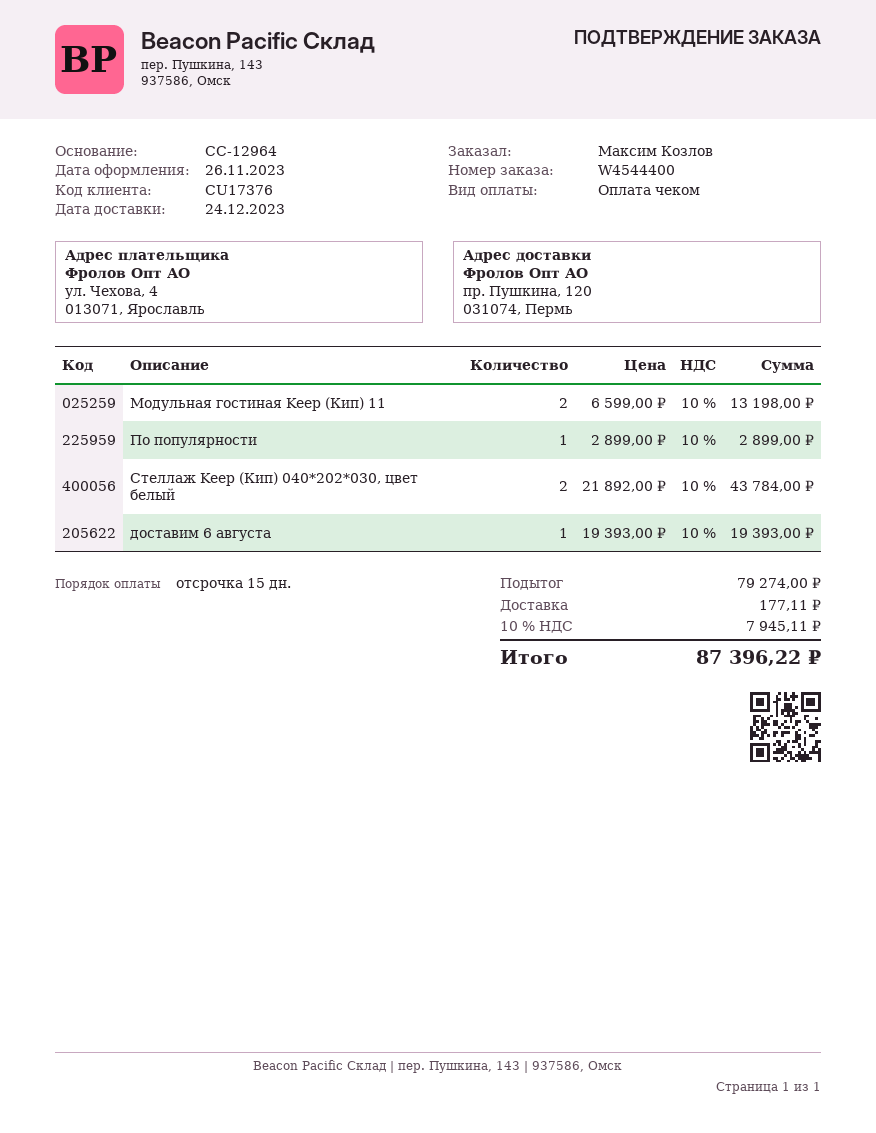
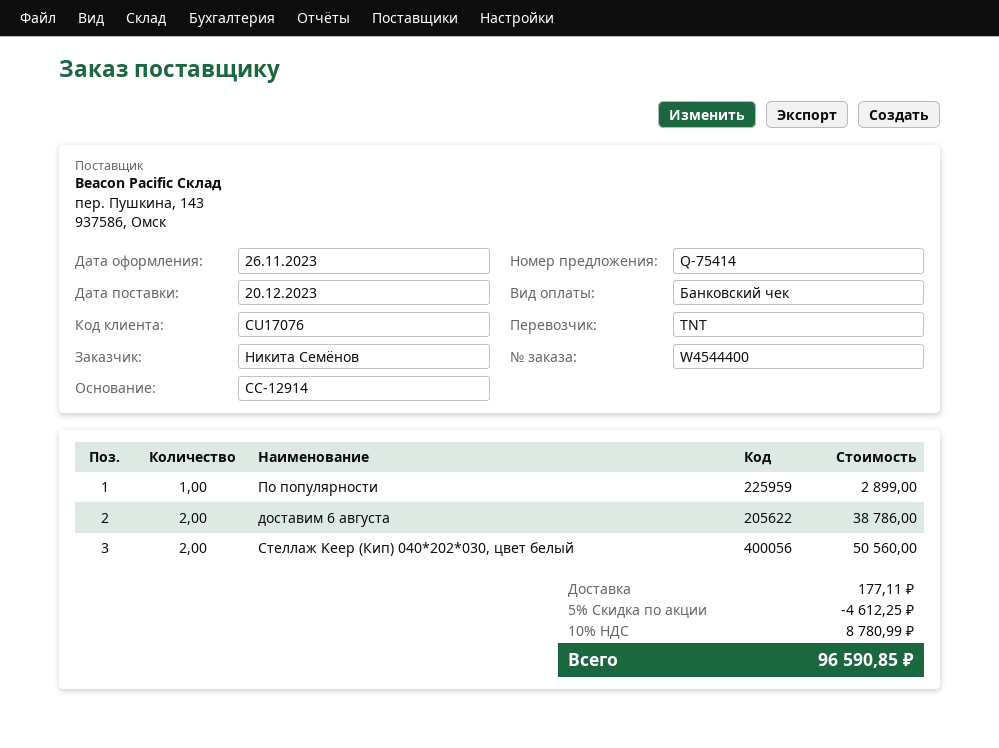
delivery date: 2023-12-24 -> 2023-12-20
customer number: CU17376 -> CU17076
reference: CC-12964 -> CC-12914
ordered by: Максим Козлов -> Никита Семёнов
Модульная гостиная Keep (Кип) 11: 2 for 13198.00 -> none
Стеллаж Keep (Кип) 040*202*030, цвет белый: 2 for 43784.00 -> 2 for 50560.00
доставим 6 августа: 1 for 19393.00 -> 2 for 38786.00
discount: none -> 5% = 4612.25
tax: 10% = 7945.11 -> 10% = 8780.99
total: 87396.22 -> 96590.85

